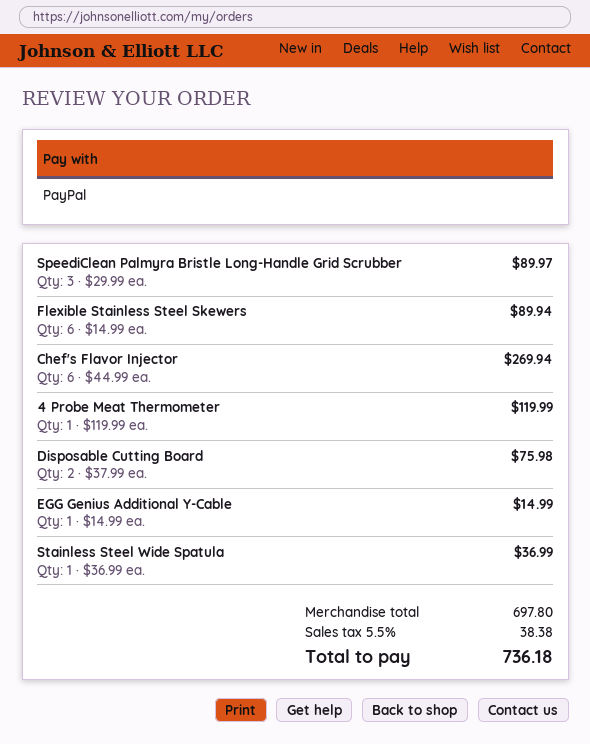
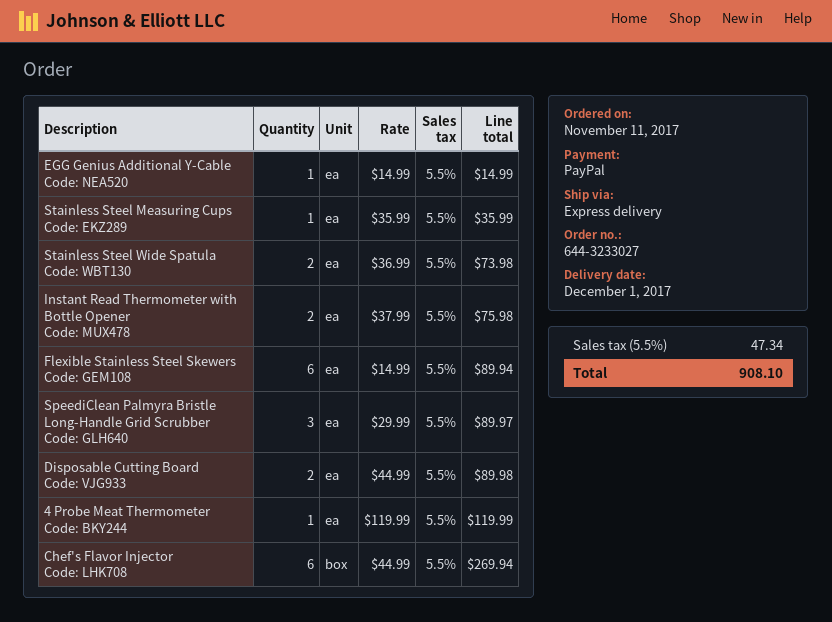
Disposable Cutting Board: 2 x 37.99 = 75.98 -> 2 x 44.99 = 89.98
Stainless Steel Wide Spatula: 1 x 36.99 = 36.99 -> 2 x 36.99 = 73.98
Stainless Steel Measuring Cups: none -> 1 x 35.99 = 35.99
Instant Read Thermometer with Bottle Opener: none -> 2 x 37.99 = 75.98
tax: 5.5% = 38.38 -> 5.5% = 47.34
total: 736.18 -> 908.10

